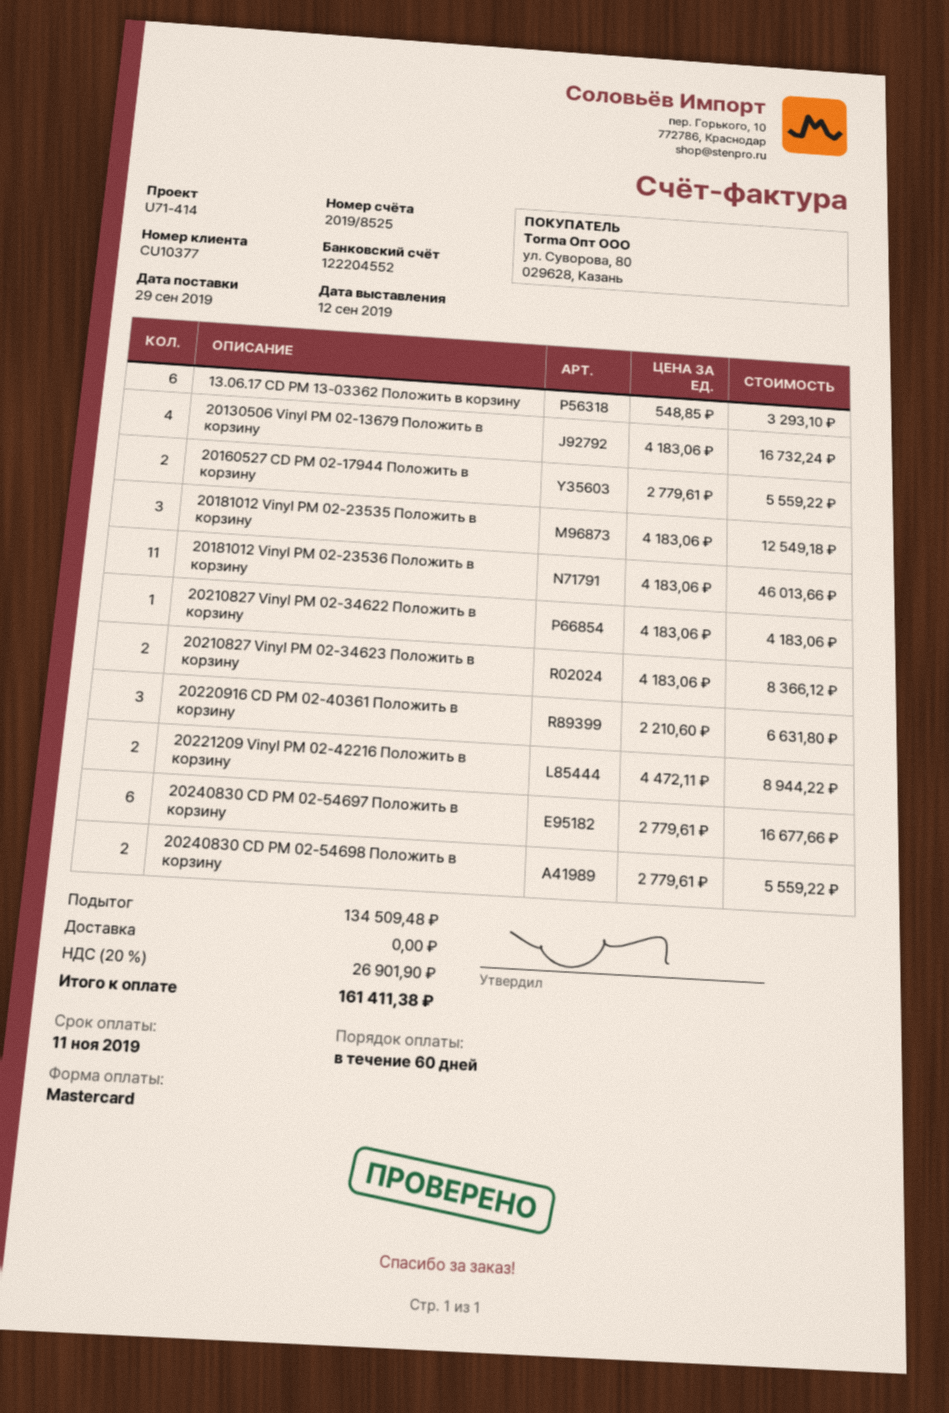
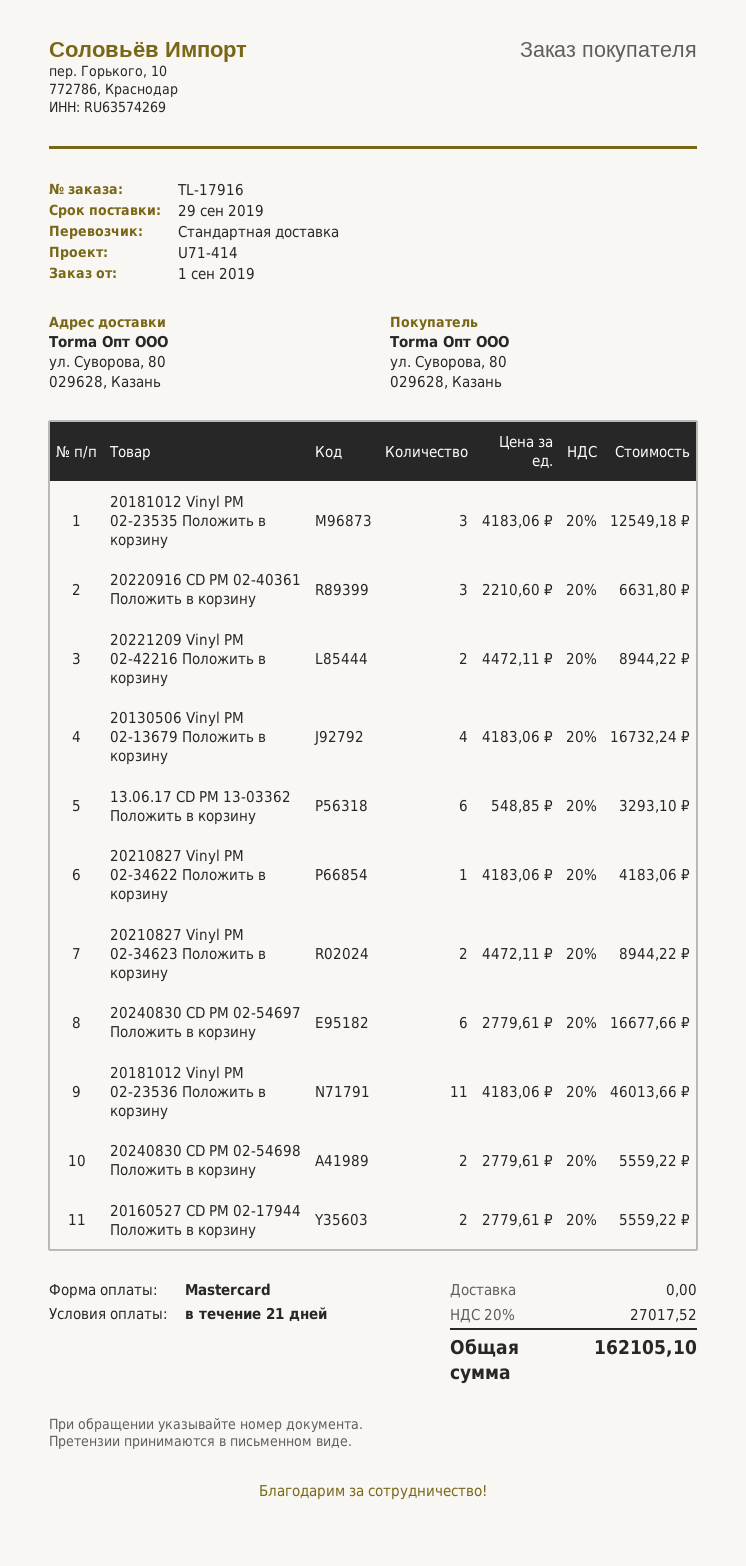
payment terms: 60 days -> 21 days
20210827 Vinyl PM 02-34623 Положить в корзину: 2 x 4183.06 = 8366.12 -> 2 x 4472.11 = 8944.22
tax: 20% = 26901.90 -> 20% = 27017.52
total: 161411.38 -> 162105.10

